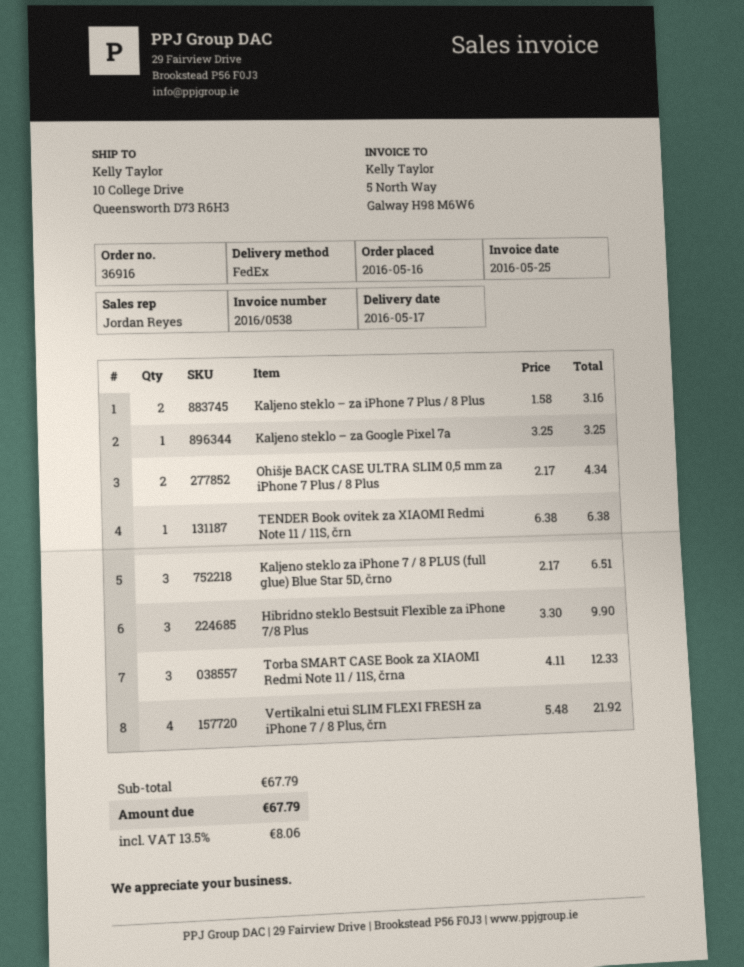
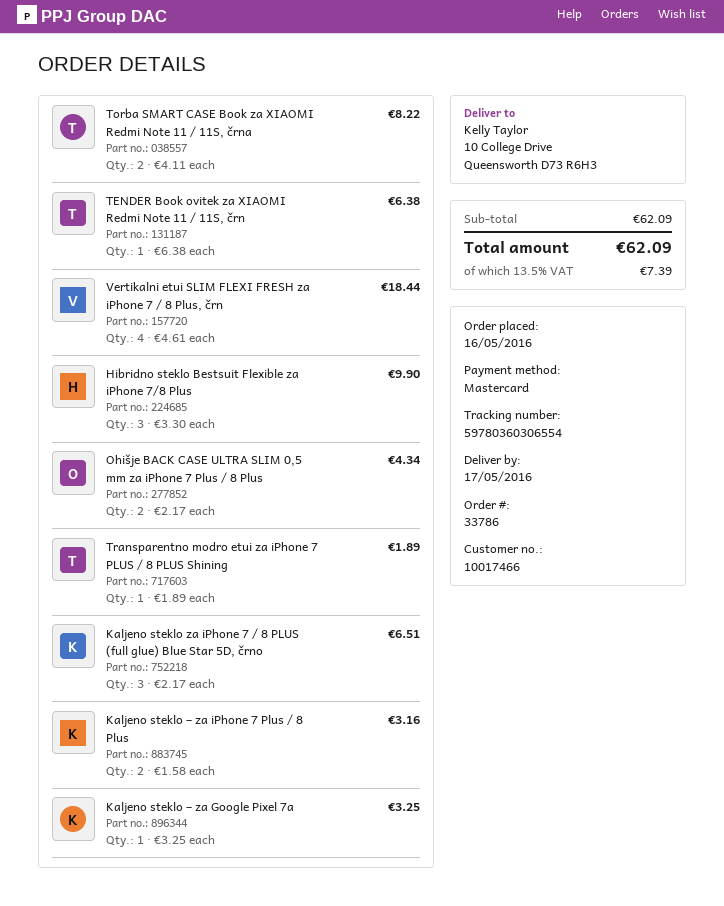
order number: 36916 -> 33786
Torba SMART CASE Book za XIAOMI Redmi Note 11 / 11S, črna: 3 x 4.11 = 12.33 -> 2 x 4.11 = 8.22
Vertikalni etui SLIM FLEXI FRESH za iPhone 7 / 8 Plus, črn: 4 x 5.48 = 21.92 -> 4 x 4.61 = 18.44
Transparentno modro etui za iPhone 7 PLUS / 8 PLUS Shining: none -> 1 x 1.89 = 1.89
subtotal: 67.79 -> 62.09
tax: 13.5% = 8.06 -> 13.5% = 7.39
total: 67.79 -> 62.09

